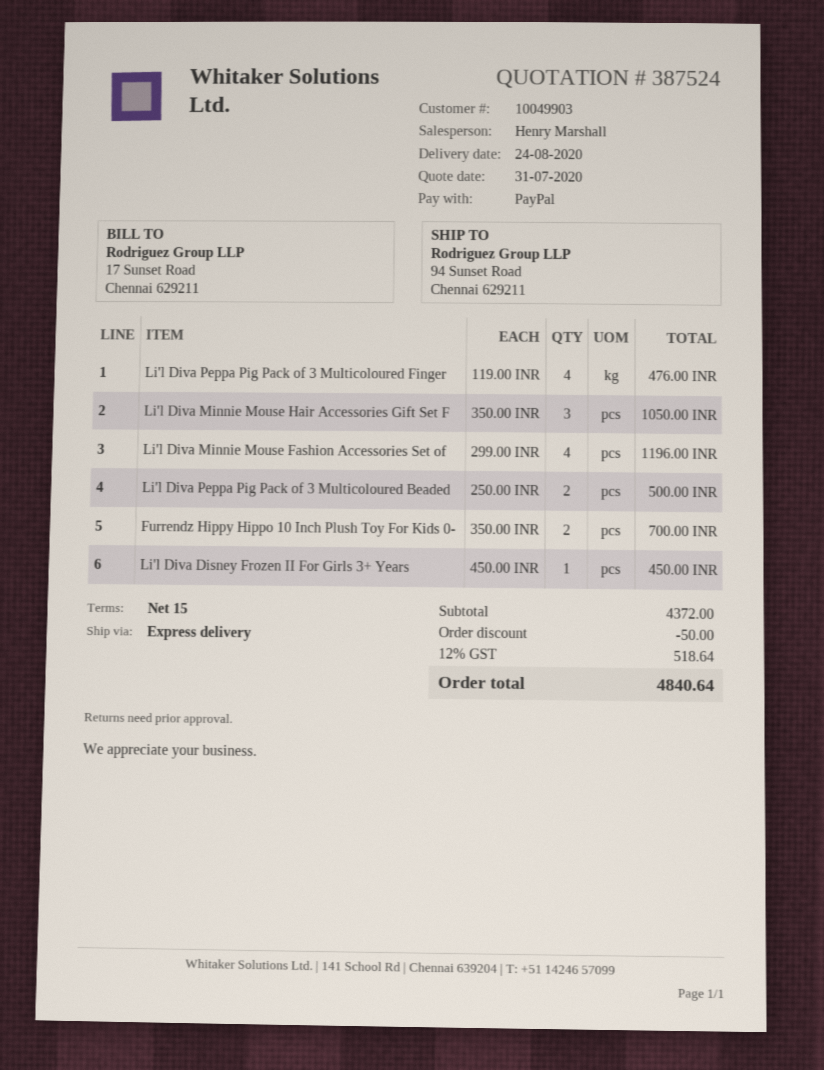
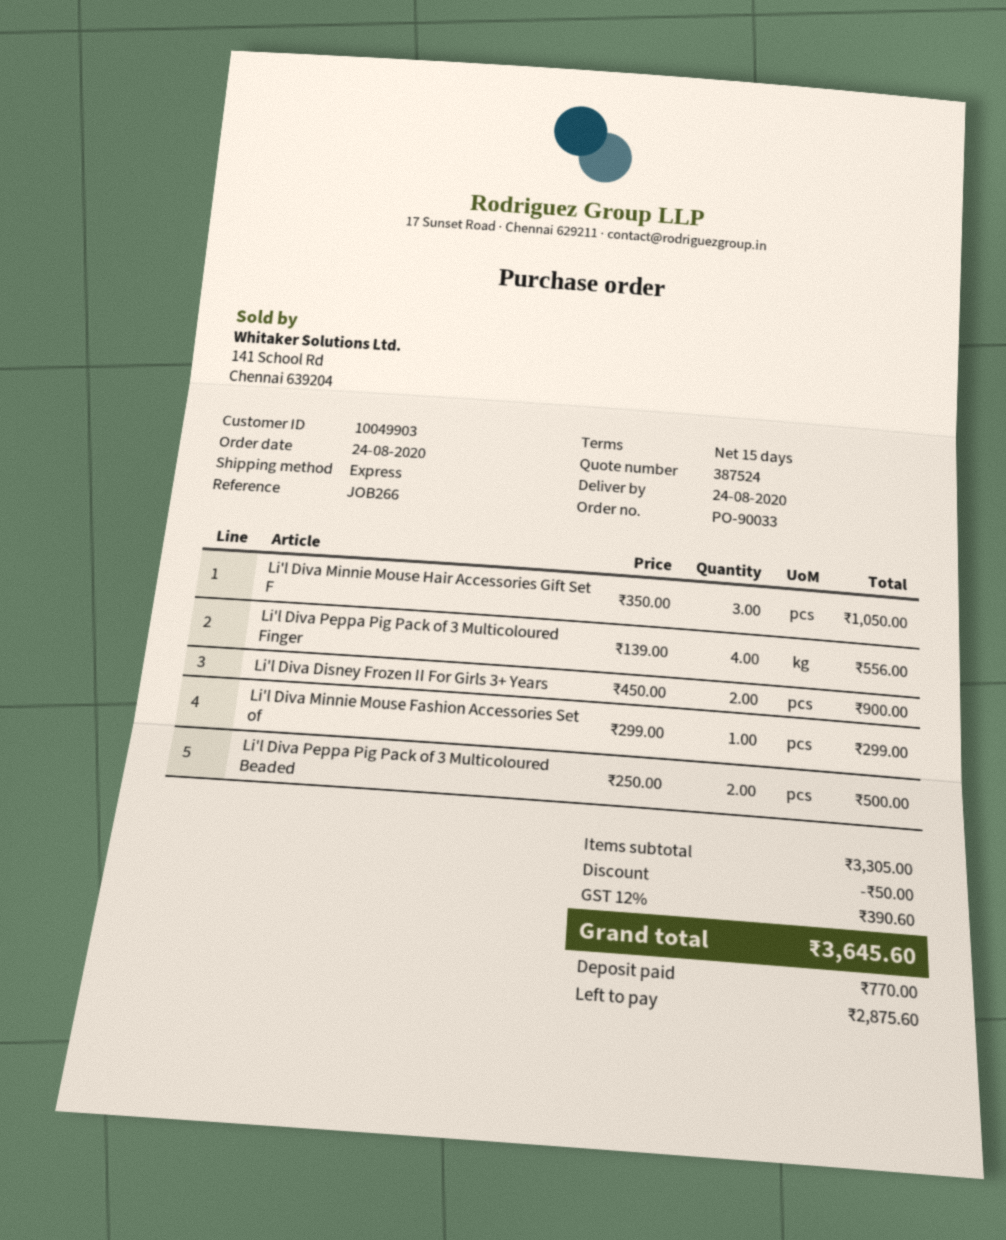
Li'l Diva Peppa Pig Pack of 3 Multicoloured Finger: 4 x 119.00 = 476.00 -> 4 x 139.00 = 556.00
Li'l Diva Minnie Mouse Fashion Accessories Set of: 4 x 299.00 = 1196.00 -> 1 x 299.00 = 299.00
Furrendz Hippy Hippo 10 Inch Plush Toy For Kids 0-: 2 x 350.00 = 700.00 -> none
Li'l Diva Disney Frozen II For Girls 3+ Years: 1 x 450.00 = 450.00 -> 2 x 450.00 = 900.00
subtotal: 4372.00 -> 3305.00
tax: 12% = 518.64 -> 12% = 390.60
total: 4840.64 -> 3645.60

